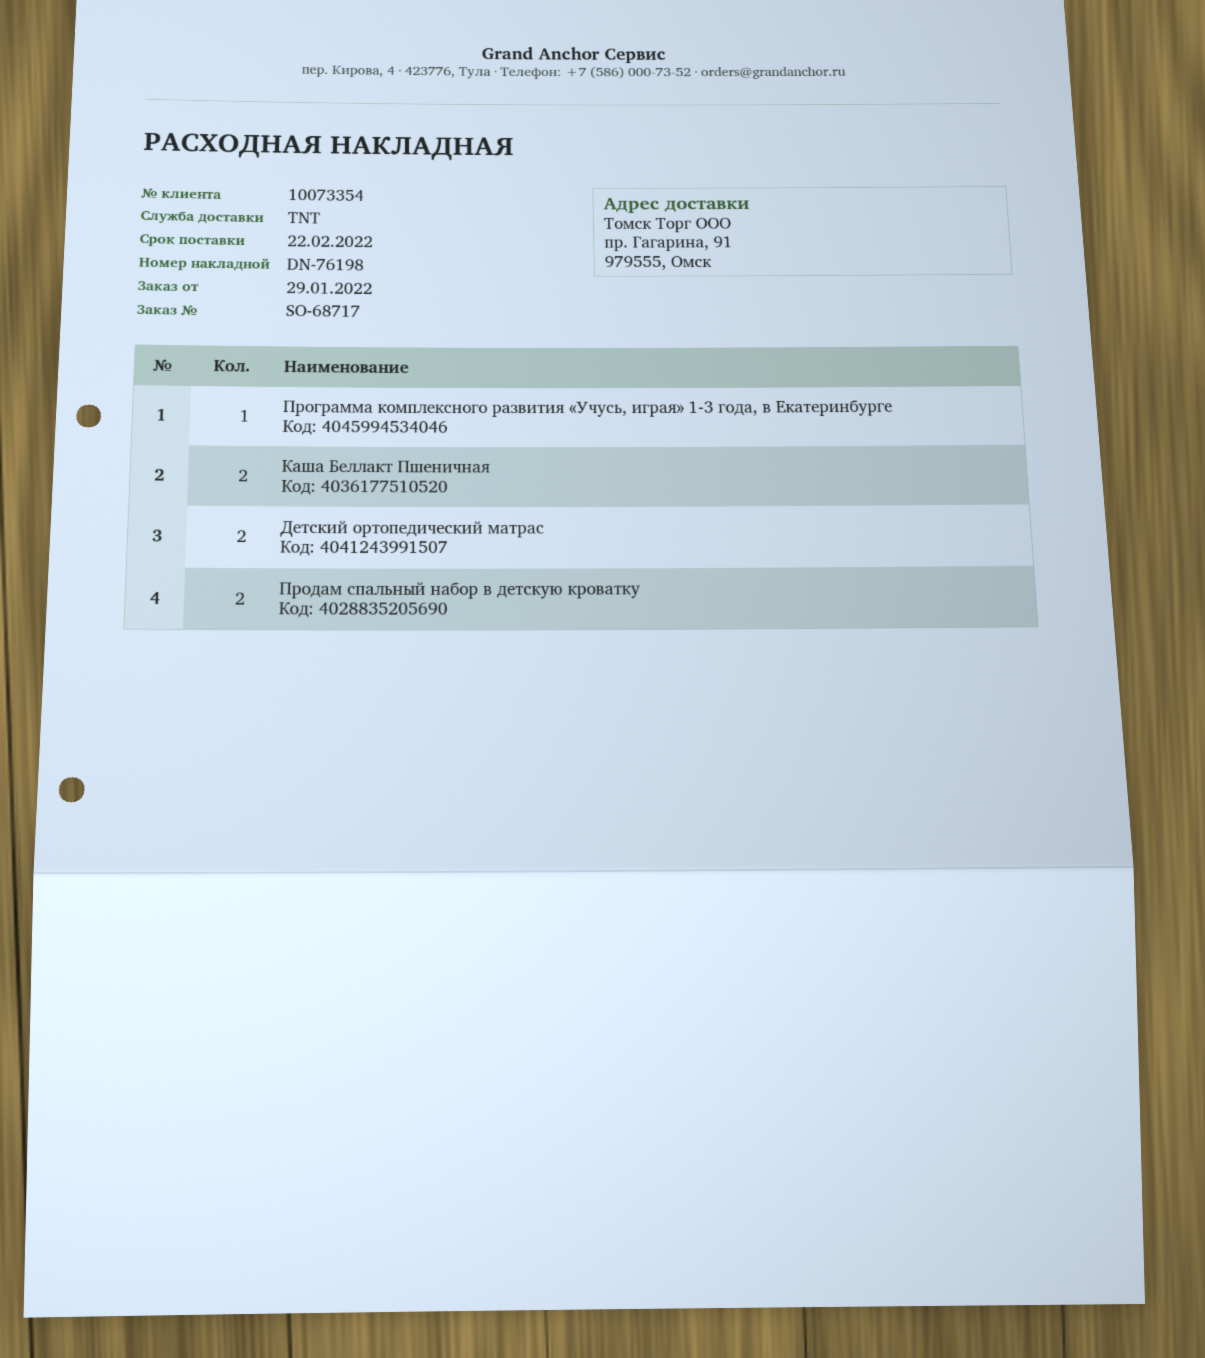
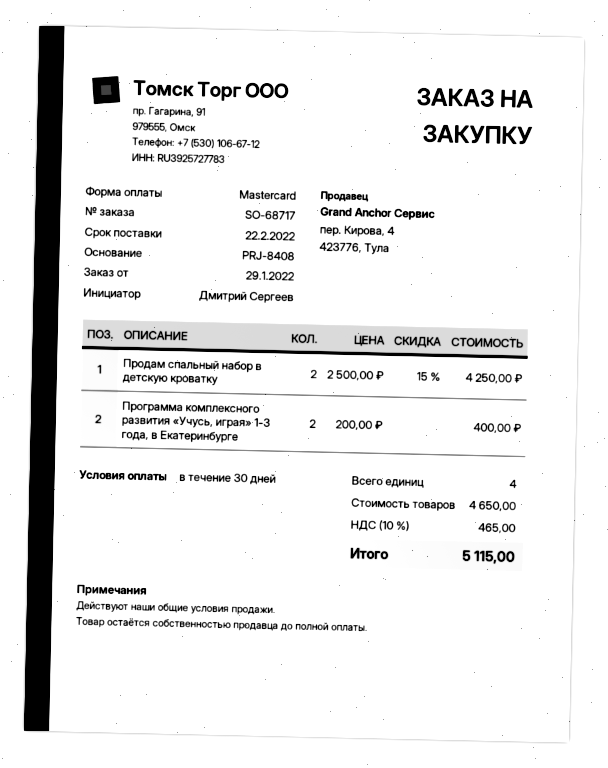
Программа комплексного развития «Учусь, играя» 1-3 года, в Екатеринбурге: 1 -> 2
Каша Беллакт Пшеничная: 2 -> none
Детский ортопедический матрас: 2 -> none

